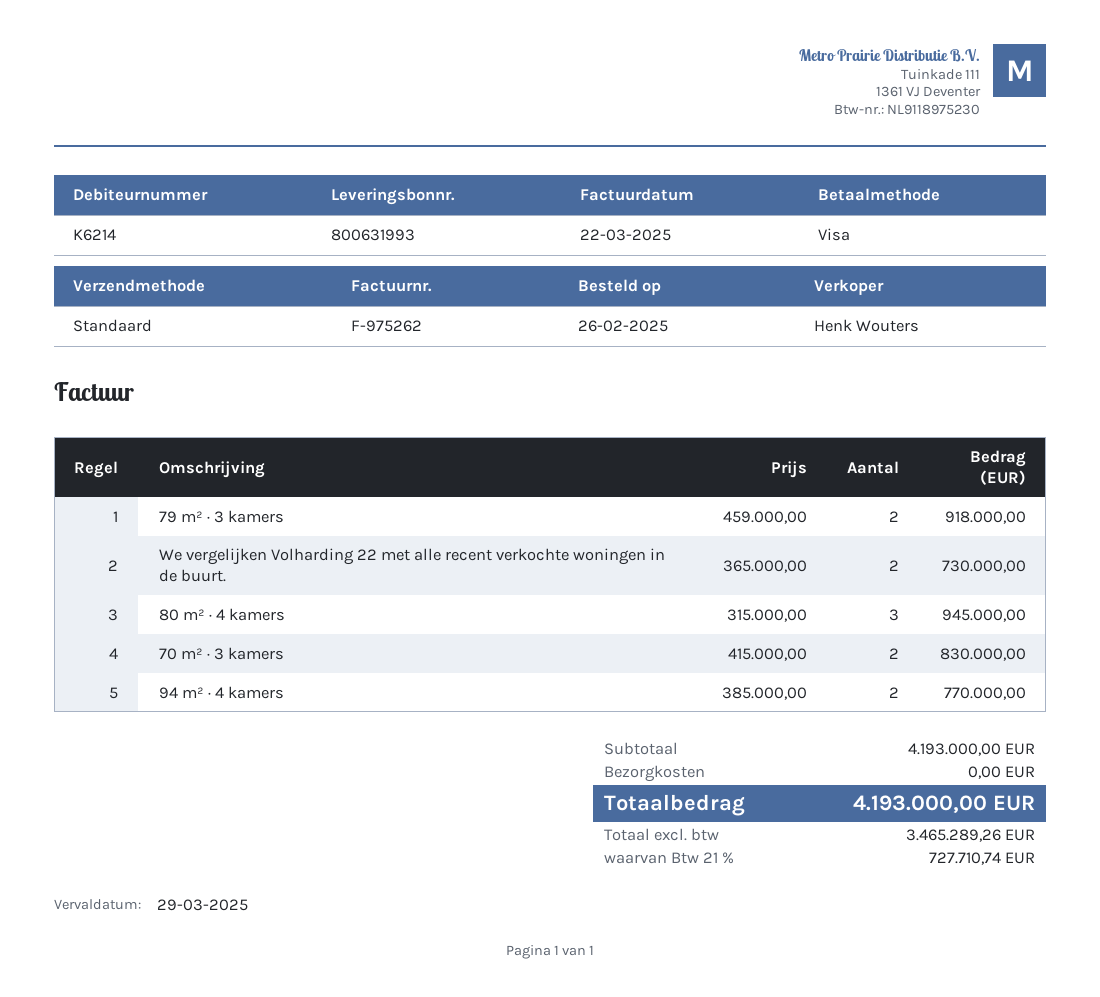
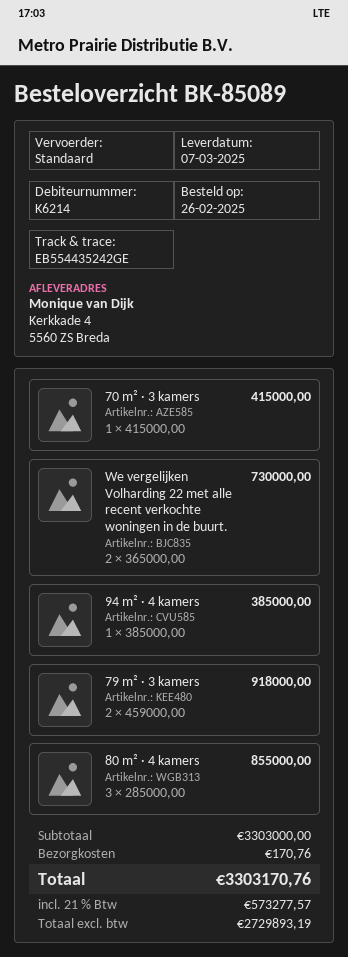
80 m² · 4 kamers: 3 x 315000.00 = 945000.00 -> 3 x 285000.00 = 855000.00
70 m² · 3 kamers: 2 x 415000.00 = 830000.00 -> 1 x 415000.00 = 415000.00
94 m² · 4 kamers: 2 x 385000.00 = 770000.00 -> 1 x 385000.00 = 385000.00
subtotal: 4193000.00 -> 3303000.00
shipping: 0.00 -> 170.76
net: 3465289.26 -> 2729893.19
tax: 21% = 727710.74 -> 21% = 573277.57
total: 4193000.00 -> 3303170.76

